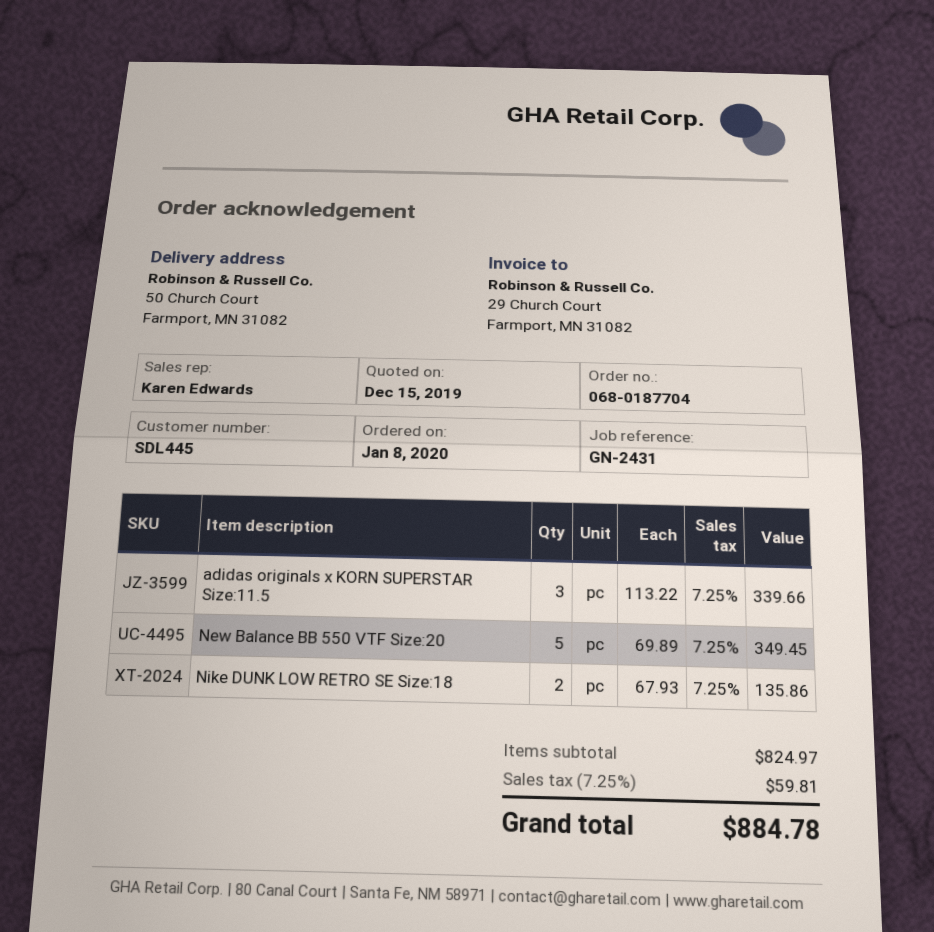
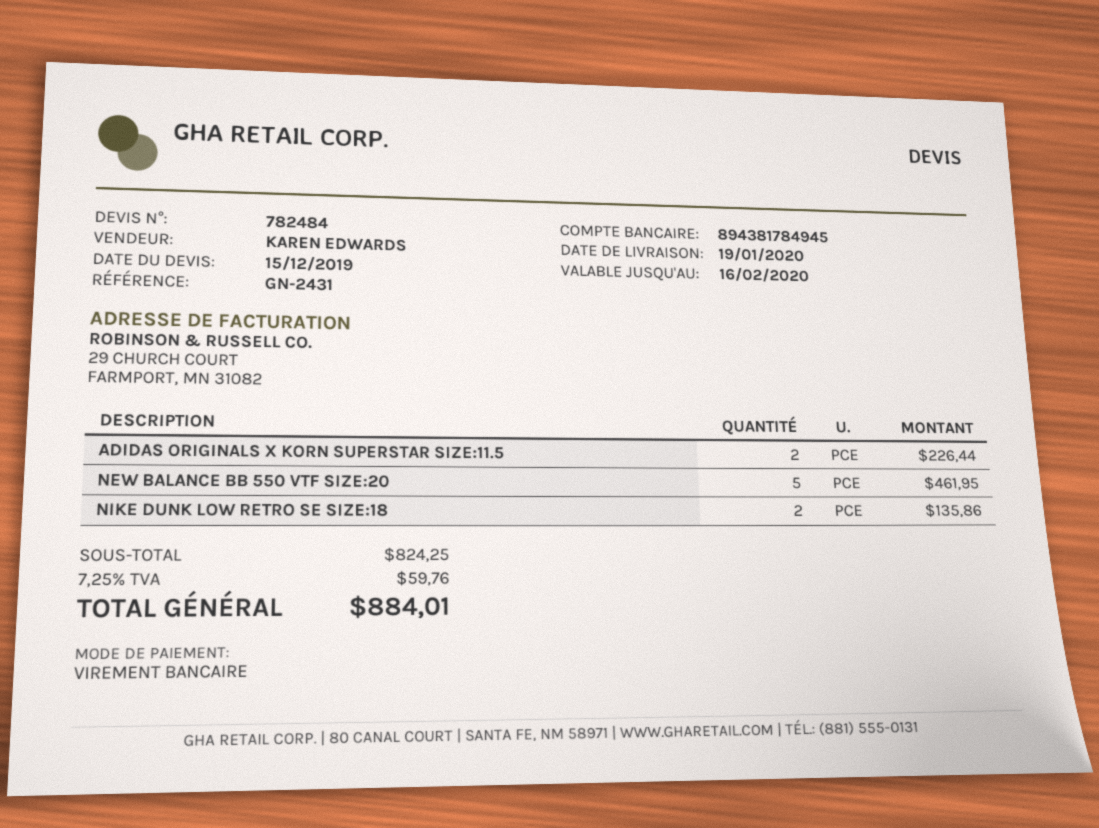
adidas originals x KORN SUPERSTAR Size:11.5: 3 for 339.66 -> 2 for 226.44
New Balance BB 550 VTF Size:20: 5 for 349.45 -> 5 for 461.95
subtotal: 824.97 -> 824.25
tax: 7.25% = 59.81 -> 7.25% = 59.76
total: 884.78 -> 884.01

